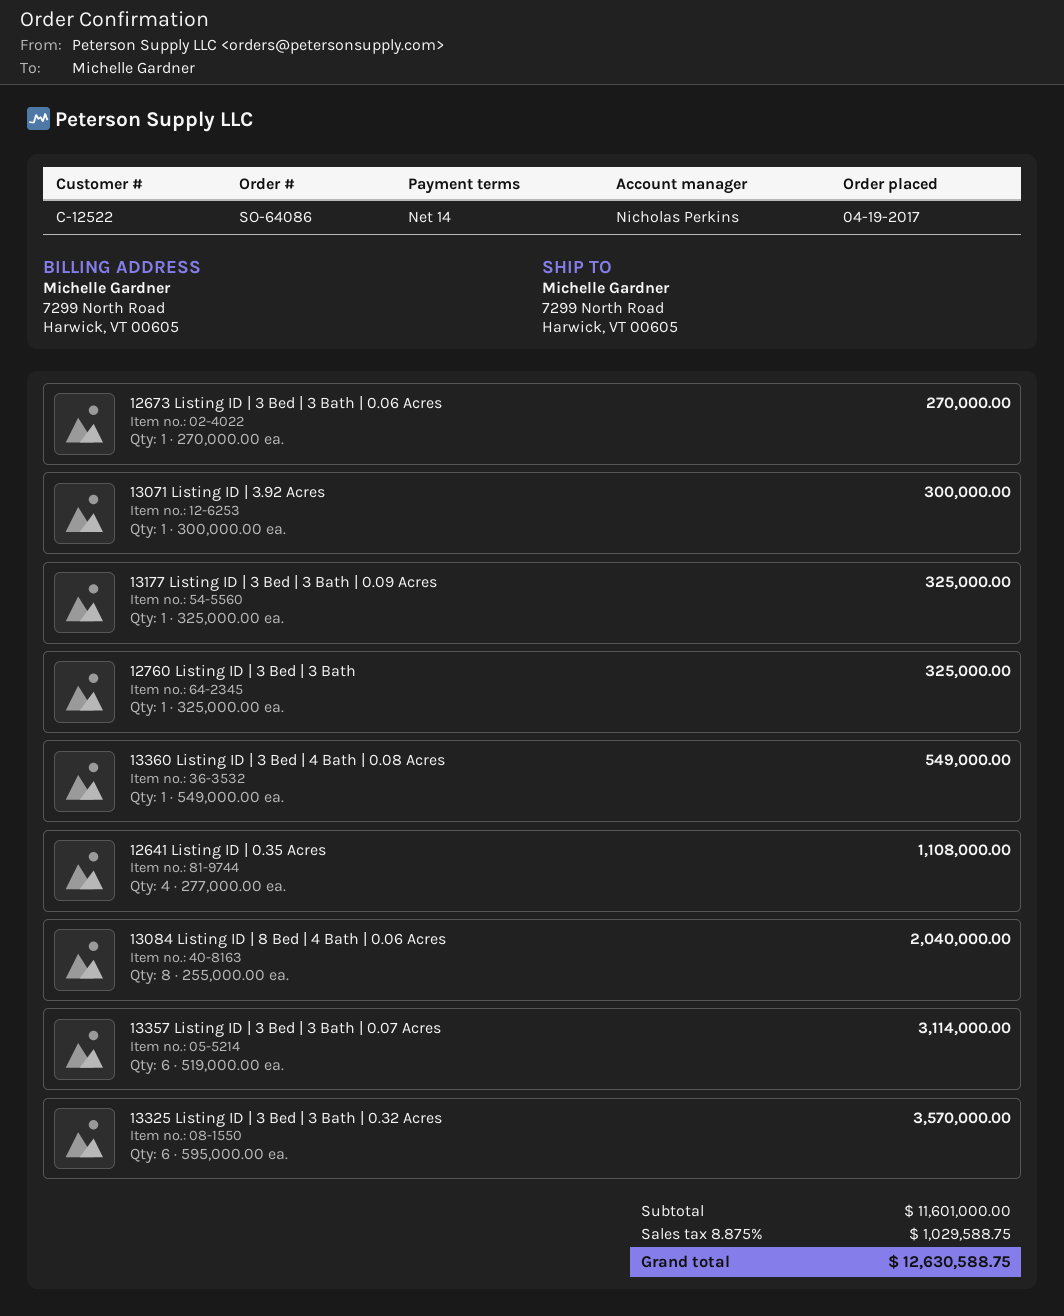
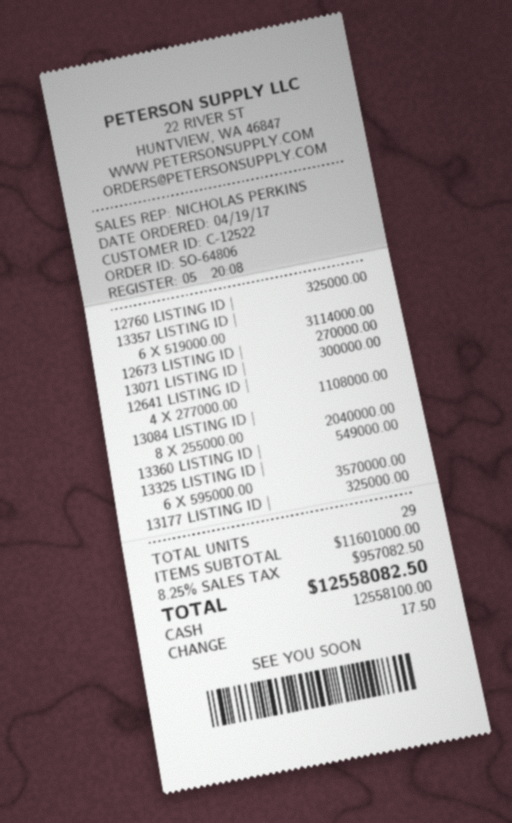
order number: SO-64086 -> SO-64806
tax: 8.875% = 1029588.75 -> 8.25% = 957082.50
total: 12630588.75 -> 12558082.50

